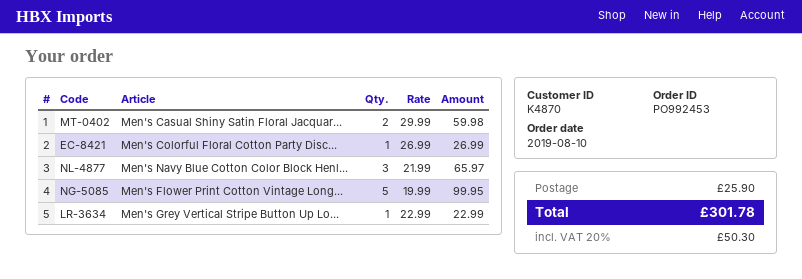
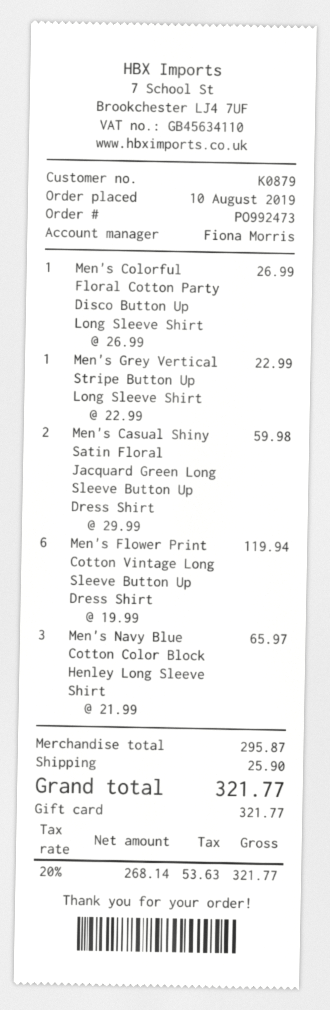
order number: PO992453 -> PO992473
customer number: K4870 -> K0879
Men's Flower Print Cotton Vintage Long...: 5 x 19.99 = 99.95 -> 6 x 19.99 = 119.94
tax: 20% = 50.30 -> 20% = 53.63
total: 301.78 -> 321.77

